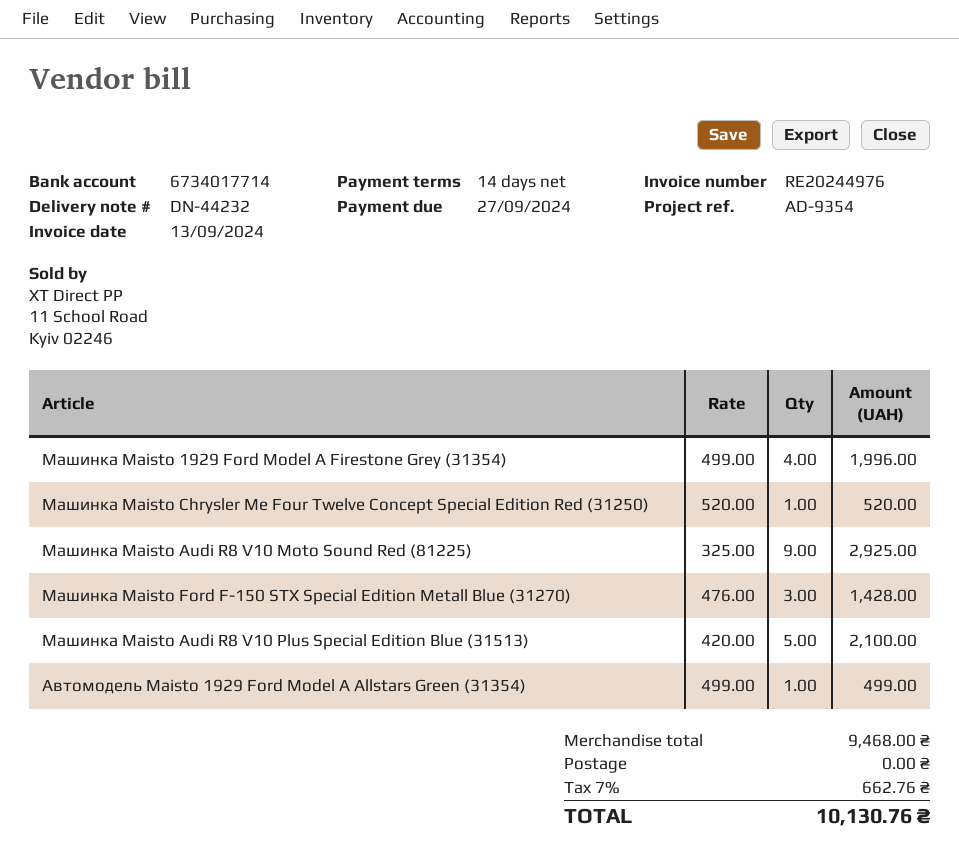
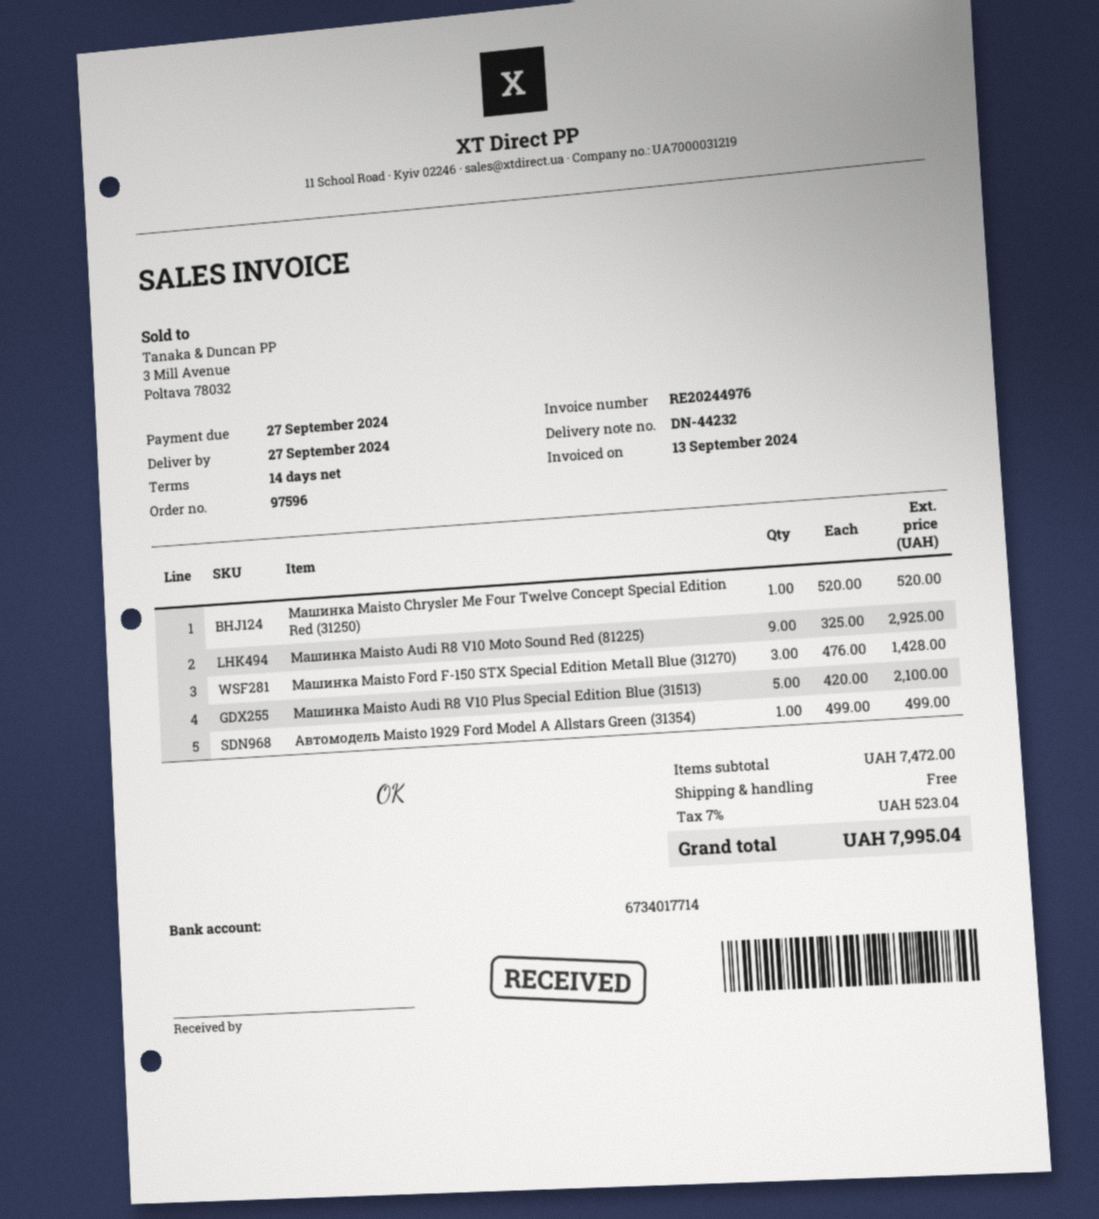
Машинка Maisto 1929 Ford Model A Firestone Grey (31354): 4 x 499.00 = 1996.00 -> none
subtotal: 9468.00 -> 7472.00
tax: 7% = 662.76 -> 7% = 523.04
total: 10130.76 -> 7995.04

